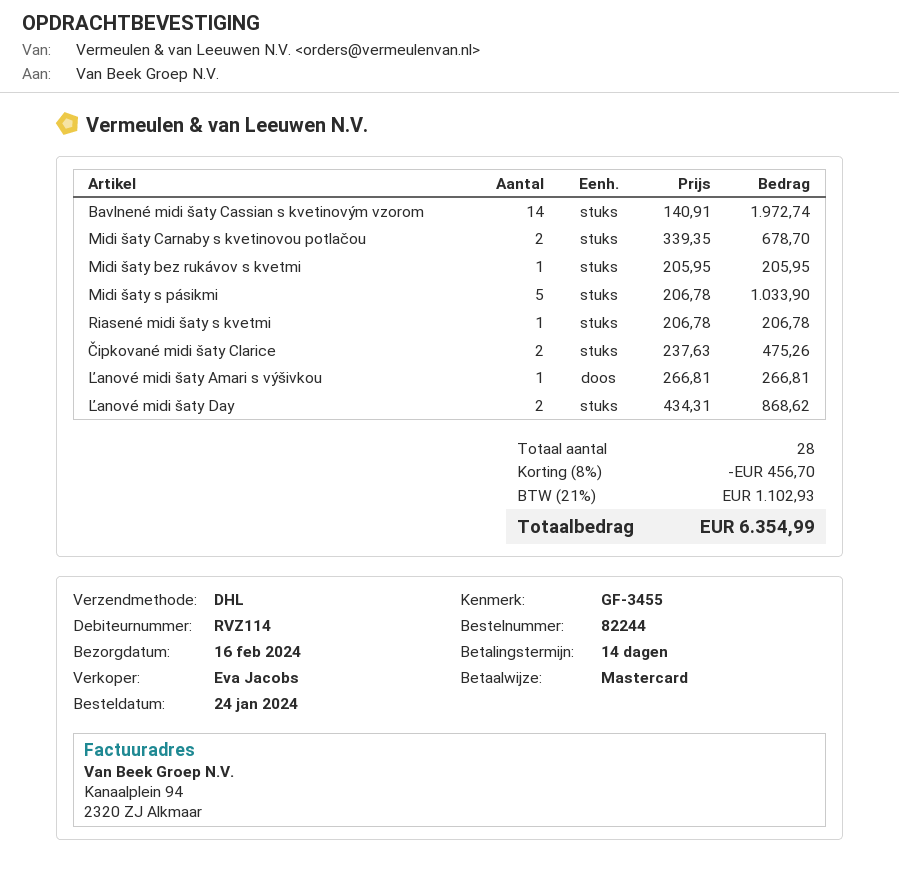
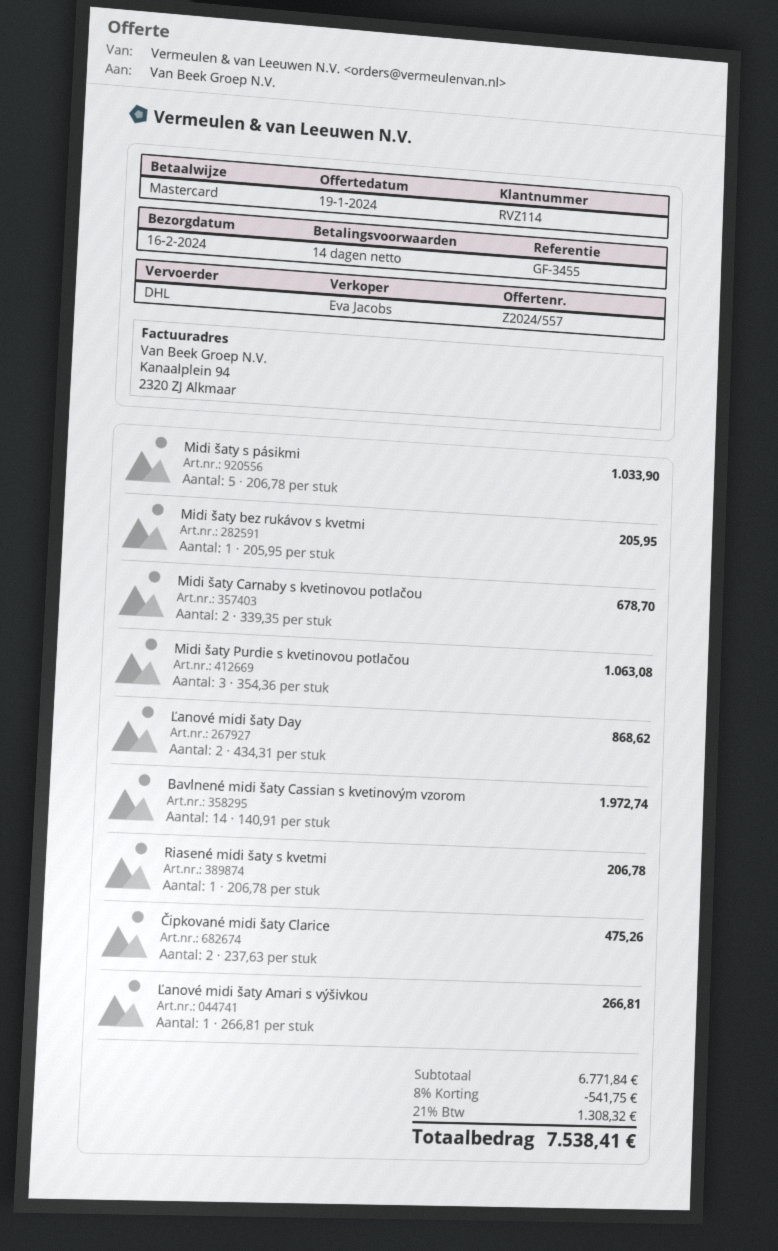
Midi šaty Purdie s kvetinovou potlačou: none -> 3 x 354.36 = 1063.08
discount: 8% = 456.70 -> 8% = 541.75
tax: 21% = 1102.93 -> 21% = 1308.32
total: 6354.99 -> 7538.41

